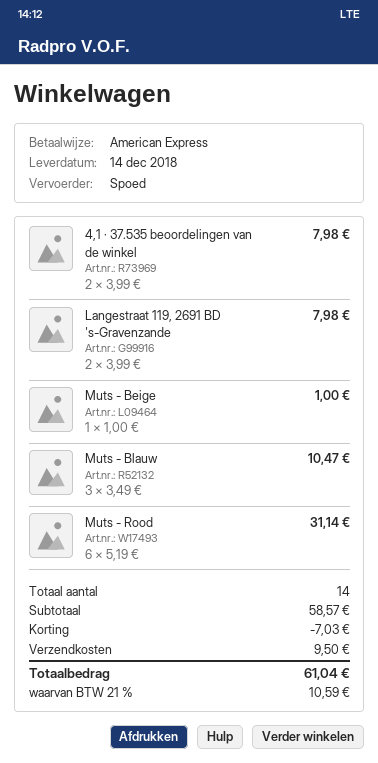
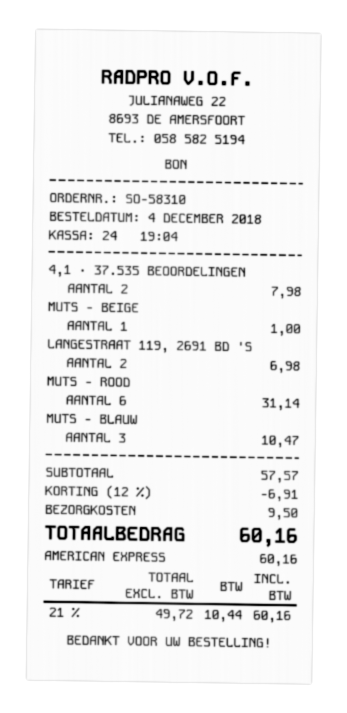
Langestraat 119, 2691 BD 's-Gravenzande: 2 for 7.98 -> 2 for 6.98
subtotal: 58.57 -> 57.57
discount: 7.03 -> 6.91
tax: 21% = 10.59 -> 21% = 10.44
total: 61.04 -> 60.16

